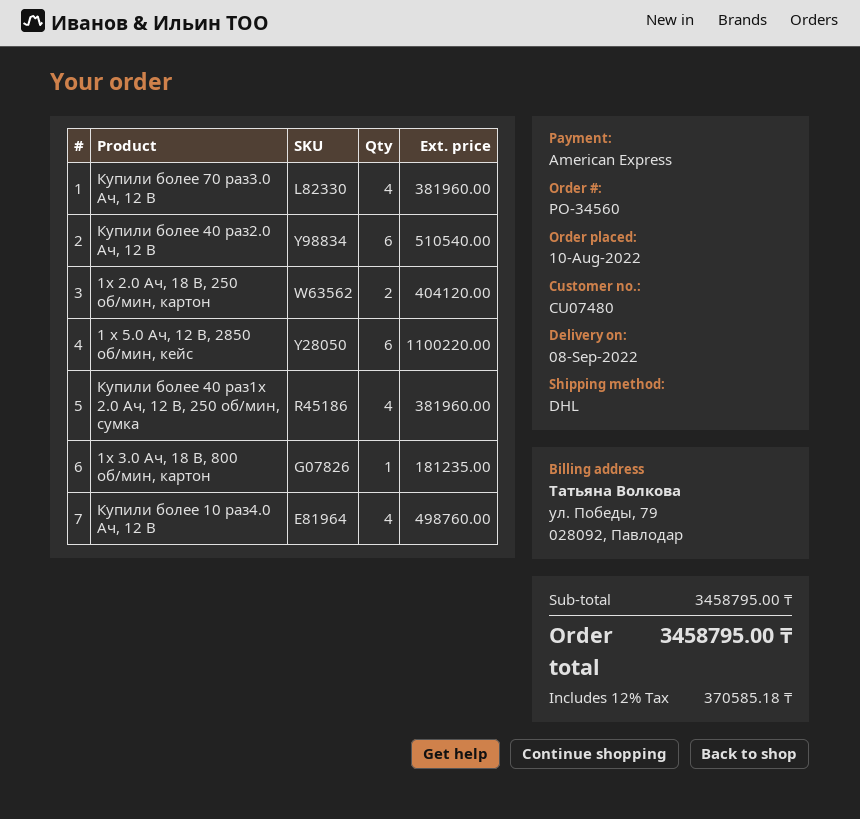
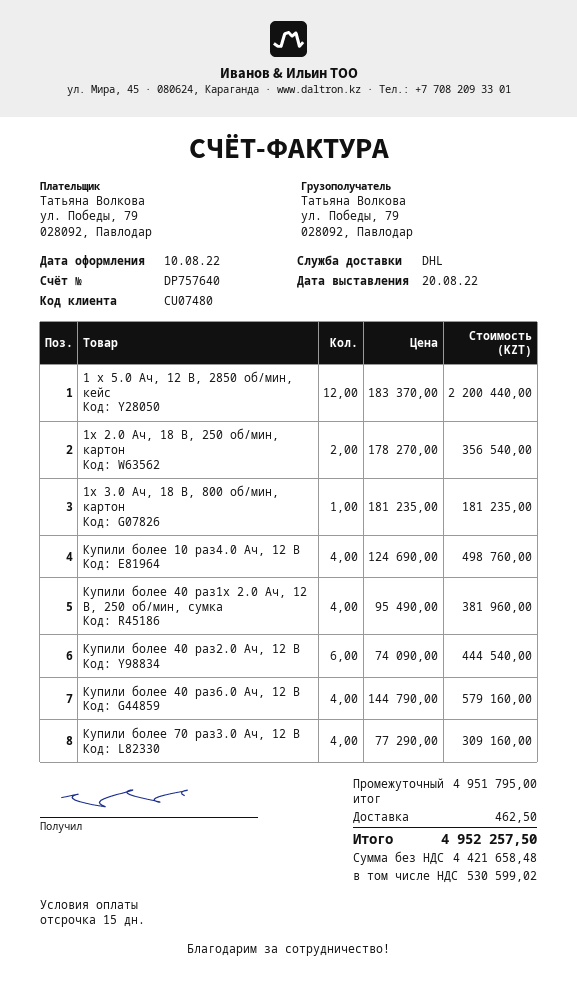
Купили более 70 раз3.0 Ач, 12 В: 4 for 381960.00 -> 4 for 309160.00
Купили более 40 раз2.0 Ач, 12 B: 6 for 510540.00 -> 6 for 444540.00
1x 2.0 Ач, 18 В, 250 об/мин, картон: 2 for 404120.00 -> 2 for 356540.00
1 x 5.0 Ач, 12 В, 2850 об/мин, кейс: 6 for 1100220.00 -> 12 for 2200440.00
Купили более 40 раз6.0 Ач, 12 В: none -> 4 for 579160.00
subtotal: 3458795.00 -> 4951795.00
shipping: none -> 462.50
tax: 370585.18 -> 530599.02
total: 3458795.00 -> 4952257.50

